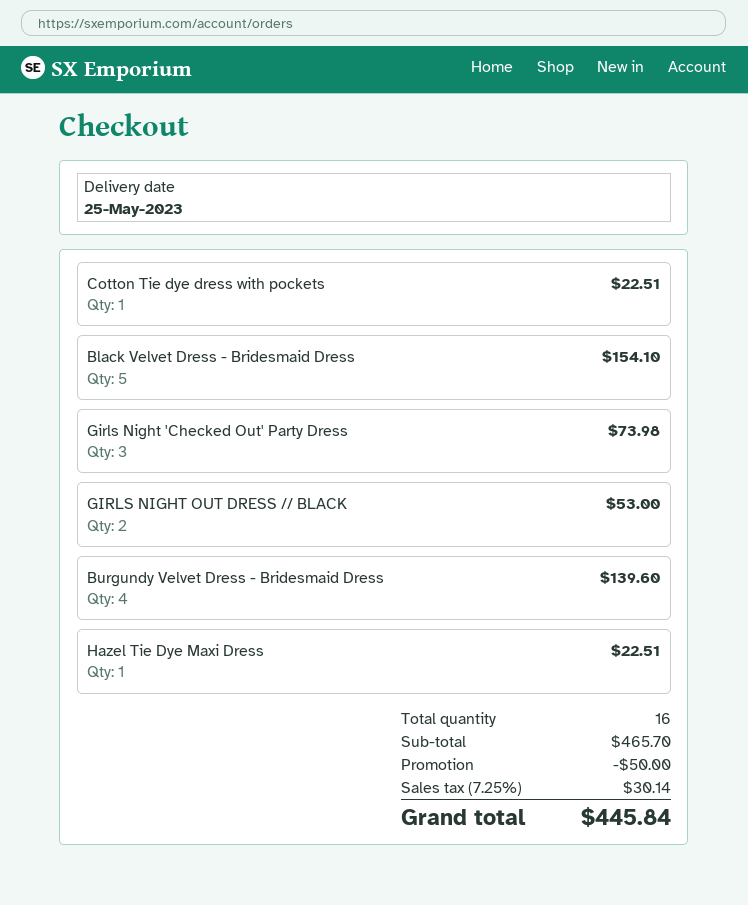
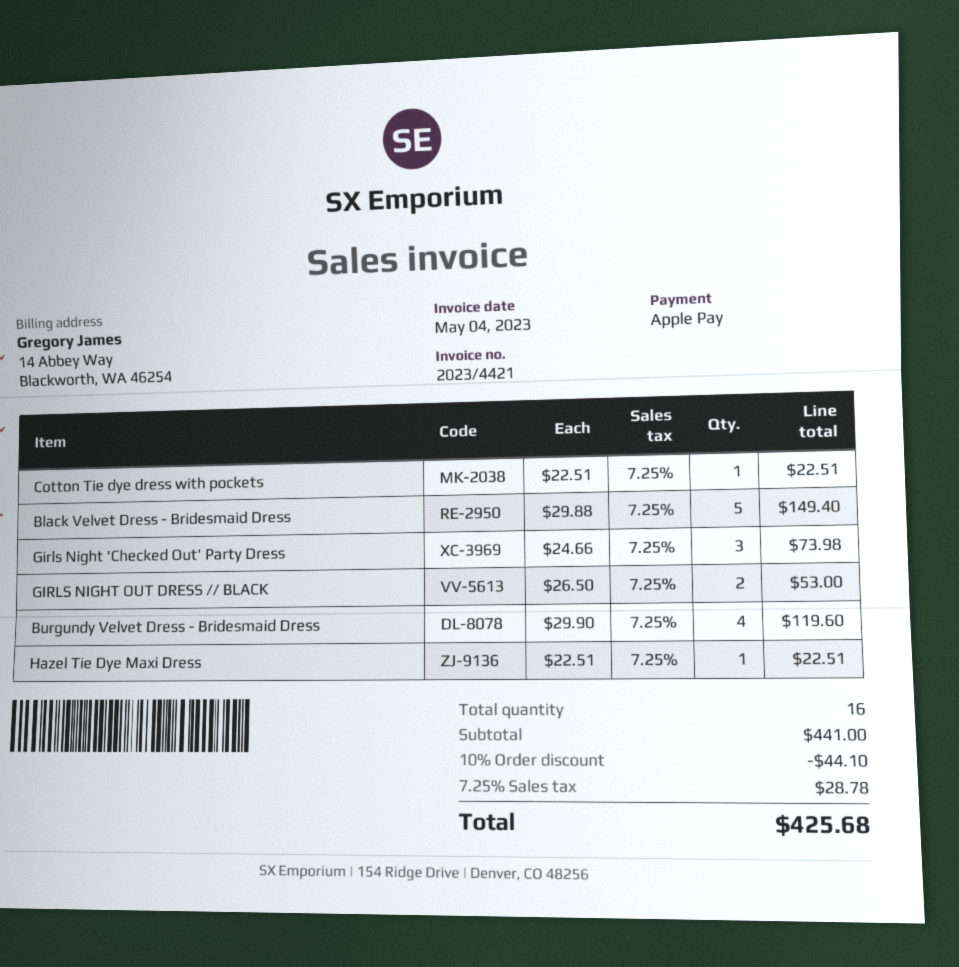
Black Velvet Dress - Bridesmaid Dress: 5 for 154.10 -> 5 for 149.40
Burgundy Velvet Dress - Bridesmaid Dress: 4 for 139.60 -> 4 for 119.60
subtotal: 465.70 -> 441.00
discount: 50.00 -> 44.10
tax: 7.25% = 30.14 -> 7.25% = 28.78
total: 445.84 -> 425.68

